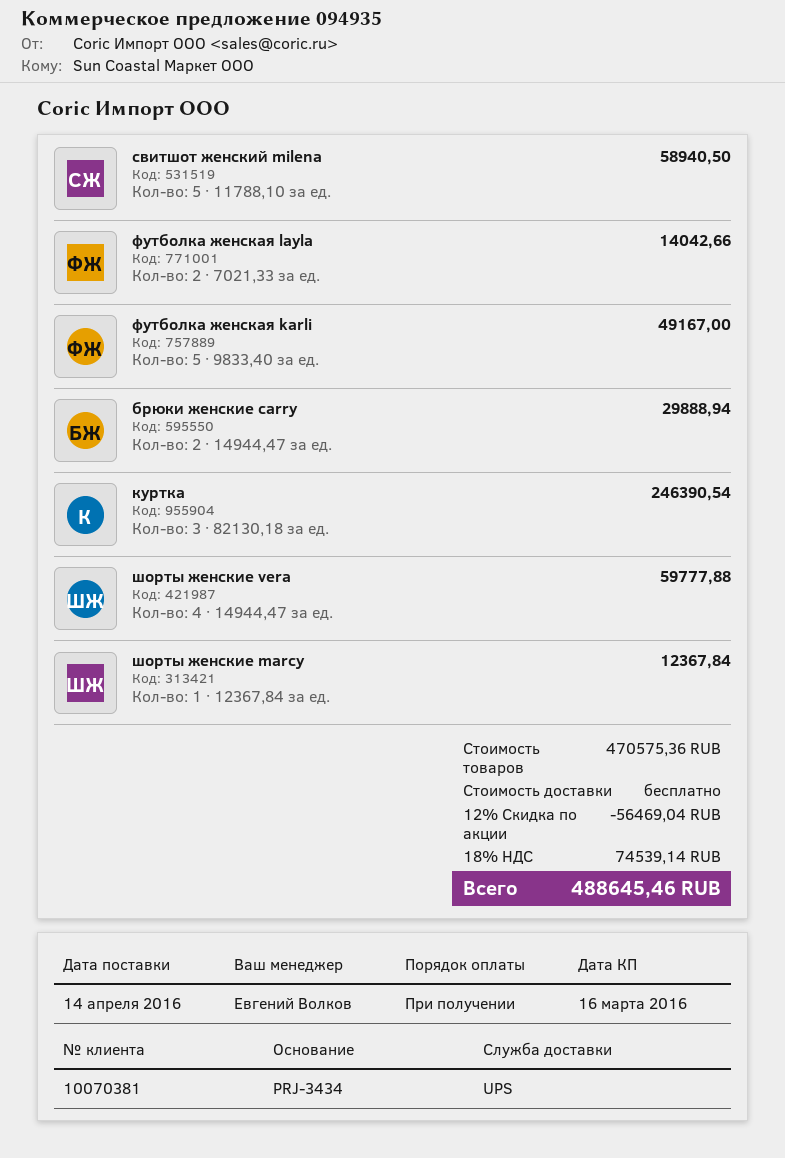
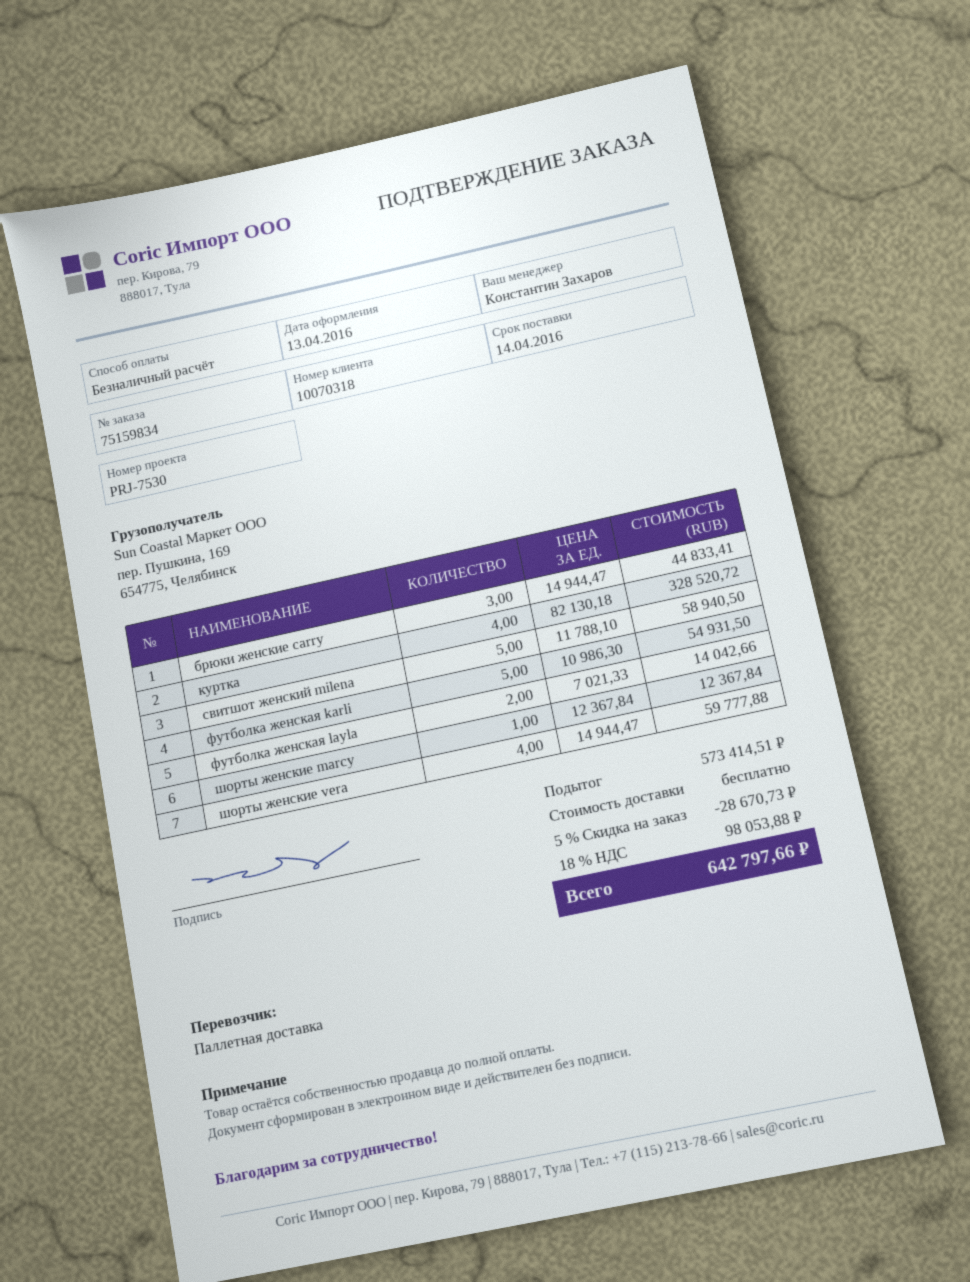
customer number: 10070381 -> 10070318
reference: PRJ-3434 -> PRJ-7530
sales rep: Евгений Волков -> Константин Захаров
shipping method: UPS -> pallet freight
футболка женская karli: 5 x 9833.40 = 49167.00 -> 5 x 10986.30 = 54931.50
брюки женские carry: 2 x 14944.47 = 29888.94 -> 3 x 14944.47 = 44833.41
куртка: 3 x 82130.18 = 246390.54 -> 4 x 82130.18 = 328520.72
subtotal: 470575.36 -> 573414.51
discount: 12% = 56469.04 -> 5% = 28670.73
tax: 18% = 74539.14 -> 18% = 98053.88
total: 488645.46 -> 642797.66

